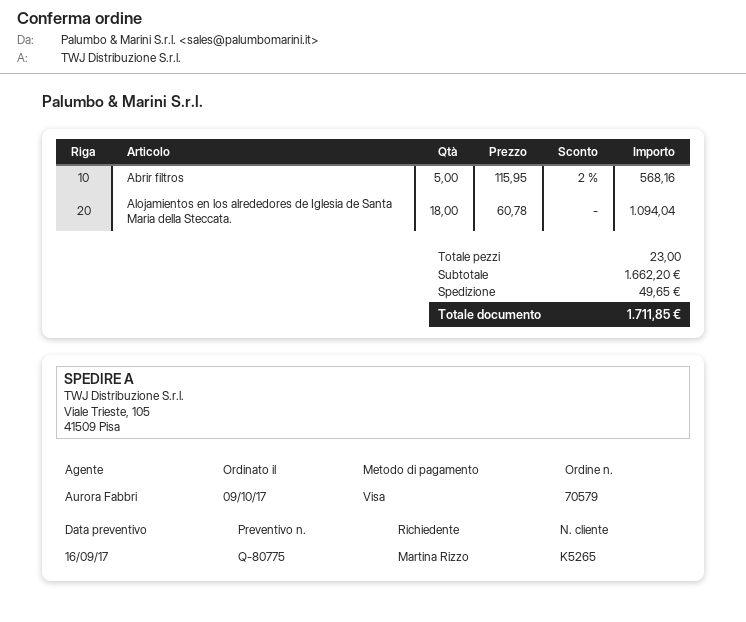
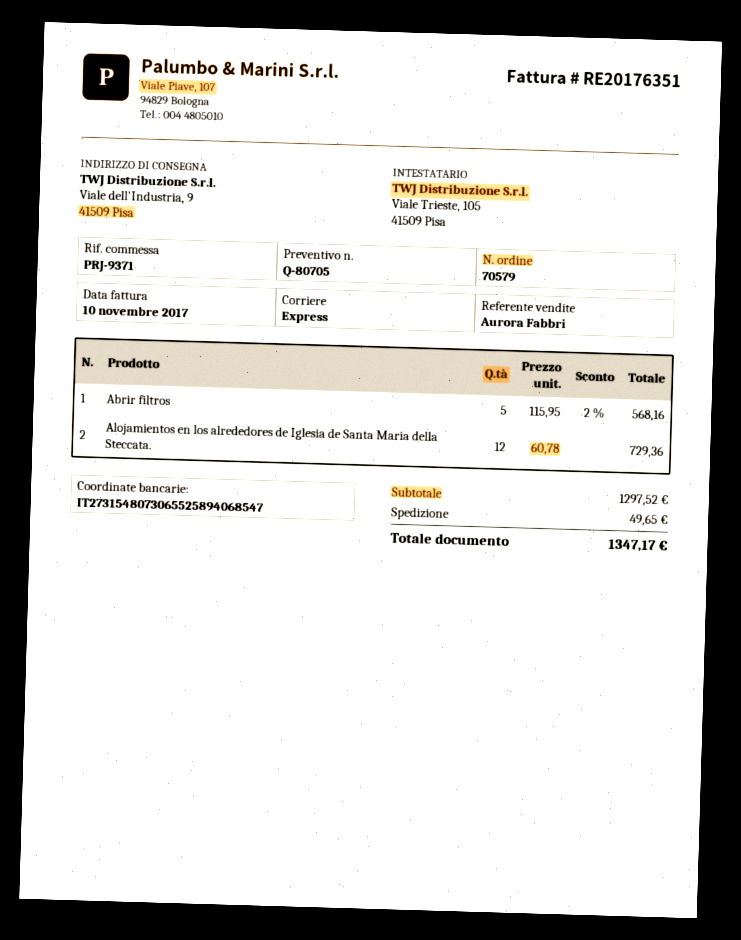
quote number: Q-80775 -> Q-80705
ship to: Viale Trieste, 105, 41509 Pisa -> Viale dell'Industria, 9, 41509 Pisa
Alojamientos en los alrededores de Iglesia de Santa Maria della Steccata.: 18 x 60.78 = 1094.04 -> 12 x 60.78 = 729.36
subtotal: 1662.20 -> 1297.52
total: 1711.85 -> 1347.17

